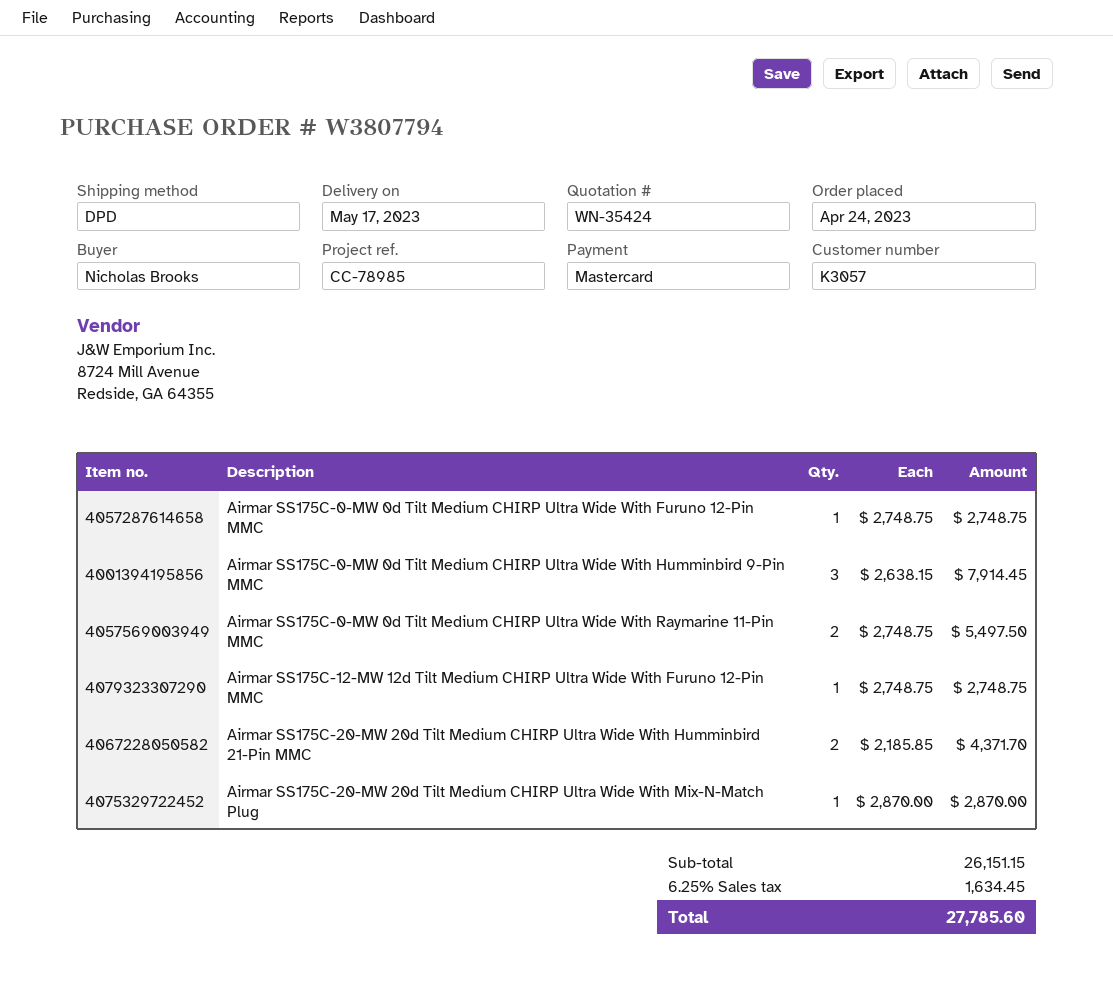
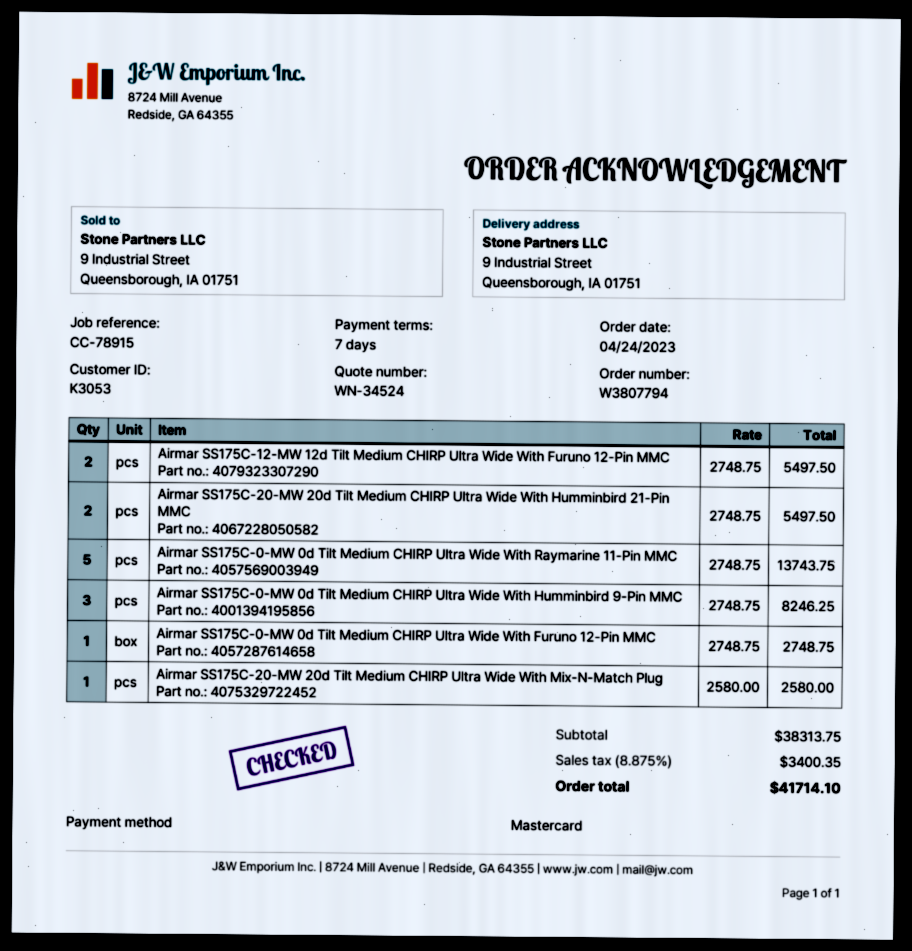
quote number: WN-35424 -> WN-34524
customer number: K3057 -> K3053
reference: CC-78985 -> CC-78915
Airmar SS175C-0-MW 0d Tilt Medium CHIRP Ultra Wide With Humminbird 9-Pin MMC: 3 x 2638.15 = 7914.45 -> 3 x 2748.75 = 8246.25
Airmar SS175C-0-MW 0d Tilt Medium CHIRP Ultra Wide With Raymarine 11-Pin MMC: 2 x 2748.75 = 5497.50 -> 5 x 2748.75 = 13743.75
Airmar SS175C-12-MW 12d Tilt Medium CHIRP Ultra Wide With Furuno 12-Pin MMC: 1 x 2748.75 = 2748.75 -> 2 x 2748.75 = 5497.50
Airmar SS175C-20-MW 20d Tilt Medium CHIRP Ultra Wide With Humminbird 21-Pin MMC: 2 x 2185.85 = 4371.70 -> 2 x 2748.75 = 5497.50
Airmar SS175C-20-MW 20d Tilt Medium CHIRP Ultra Wide With Mix-N-Match Plug: 1 x 2870.00 = 2870.00 -> 1 x 2580.00 = 2580.00
subtotal: 26151.15 -> 38313.75
tax: 6.25% = 1634.45 -> 8.875% = 3400.35
total: 27785.60 -> 41714.10

